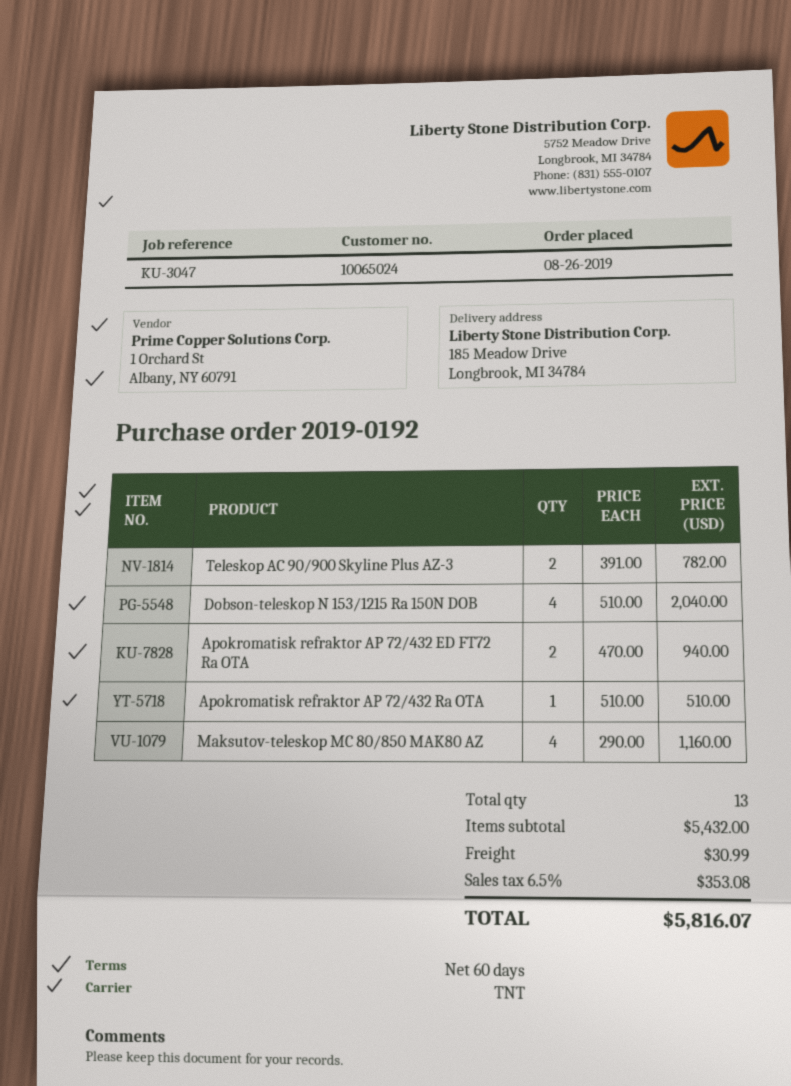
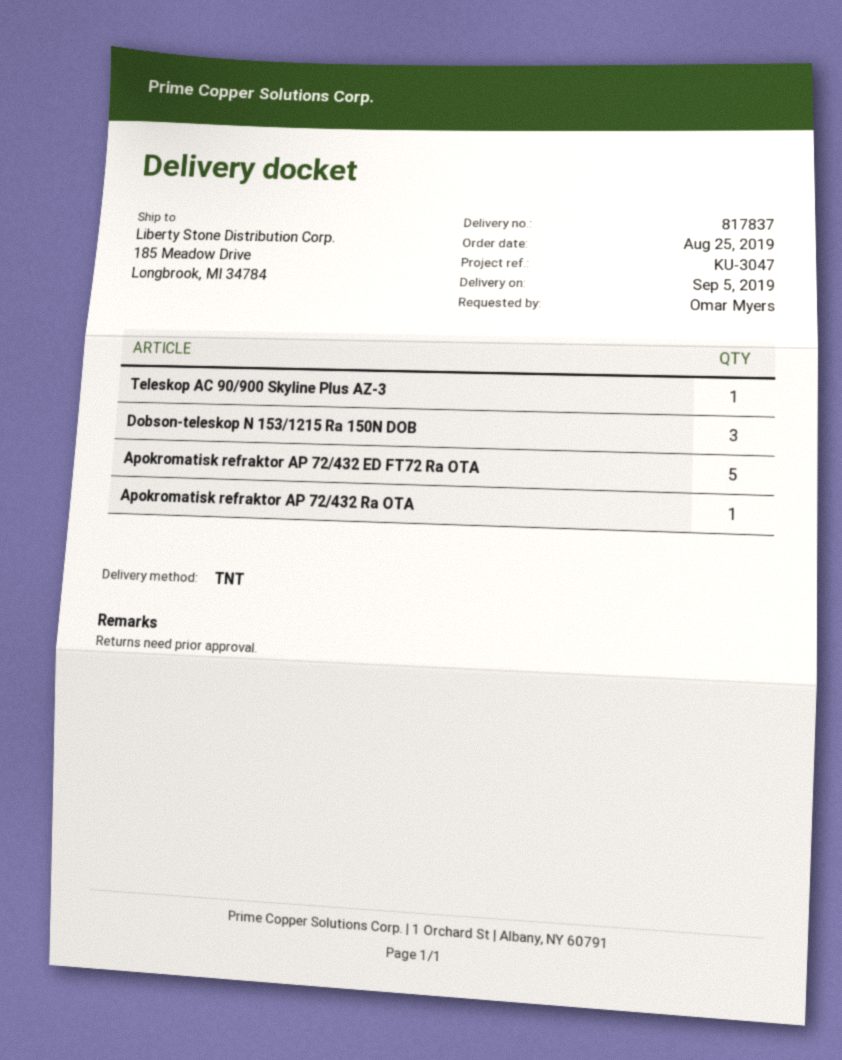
order date: 2019-08-26 -> 2019-08-25
Teleskop AC 90/900 Skyline Plus AZ-3: 2 -> 1
Dobson-teleskop N 153/1215 Ra 150N DOB: 4 -> 3
Apokromatisk refraktor AP 72/432 ED FT72 Ra OTA: 2 -> 5
Maksutov-teleskop MC 80/850 MAK80 AZ: 4 -> none

